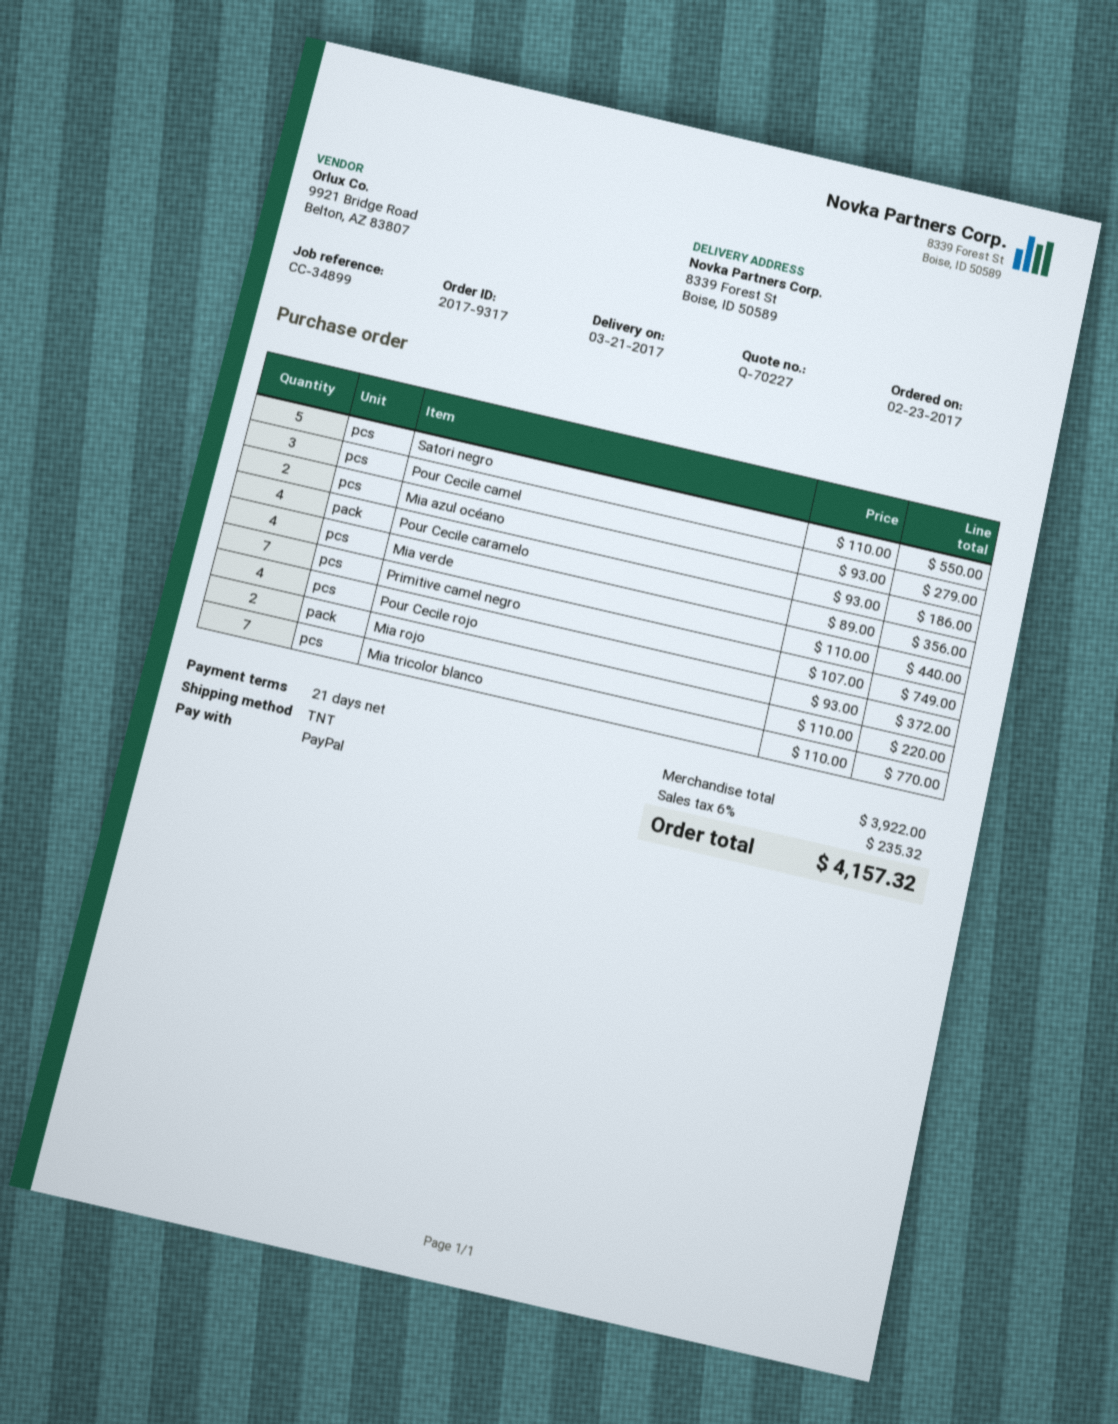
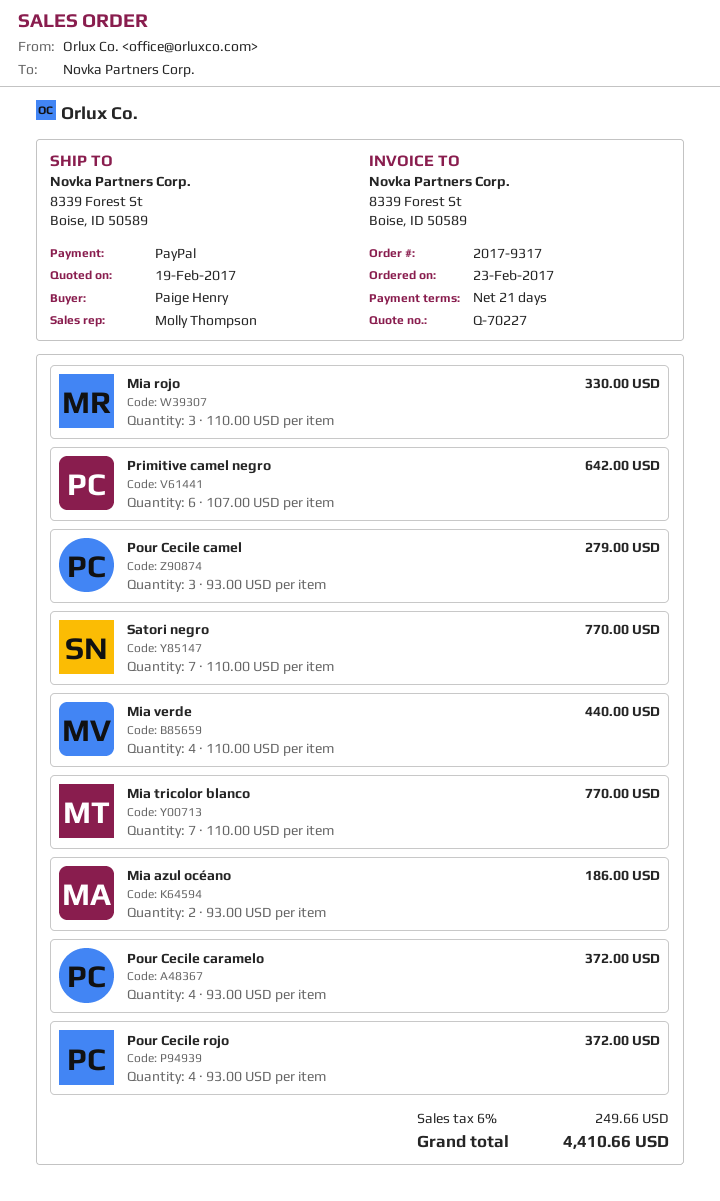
Satori negro: 5 x 110.00 = 550.00 -> 7 x 110.00 = 770.00
Pour Cecile caramelo: 4 x 89.00 = 356.00 -> 4 x 93.00 = 372.00
Primitive camel negro: 7 x 107.00 = 749.00 -> 6 x 107.00 = 642.00
Mia rojo: 2 x 110.00 = 220.00 -> 3 x 110.00 = 330.00
tax: 6% = 235.32 -> 6% = 249.66
total: 4157.32 -> 4410.66

